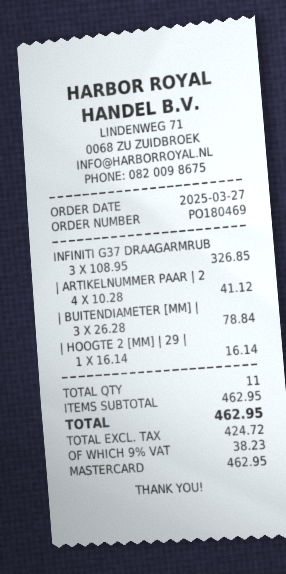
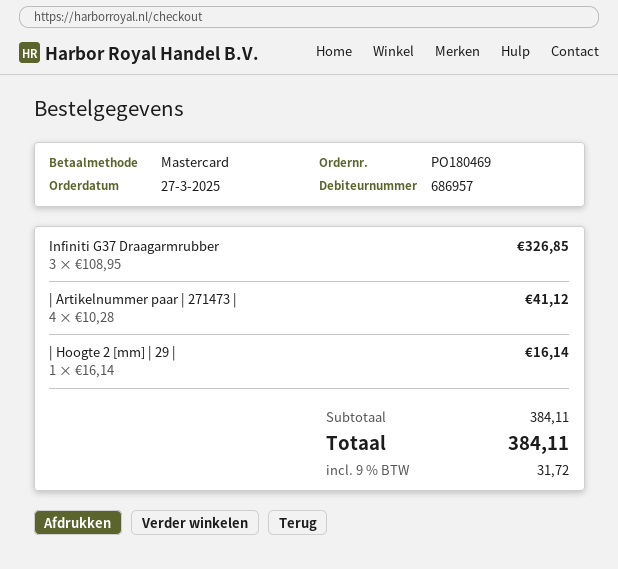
| BUITENDIAMETER [MM] |: 3 x 26.28 = 78.84 -> none
subtotal: 462.95 -> 384.11
tax: 9% = 38.23 -> 9% = 31.72
total: 462.95 -> 384.11

